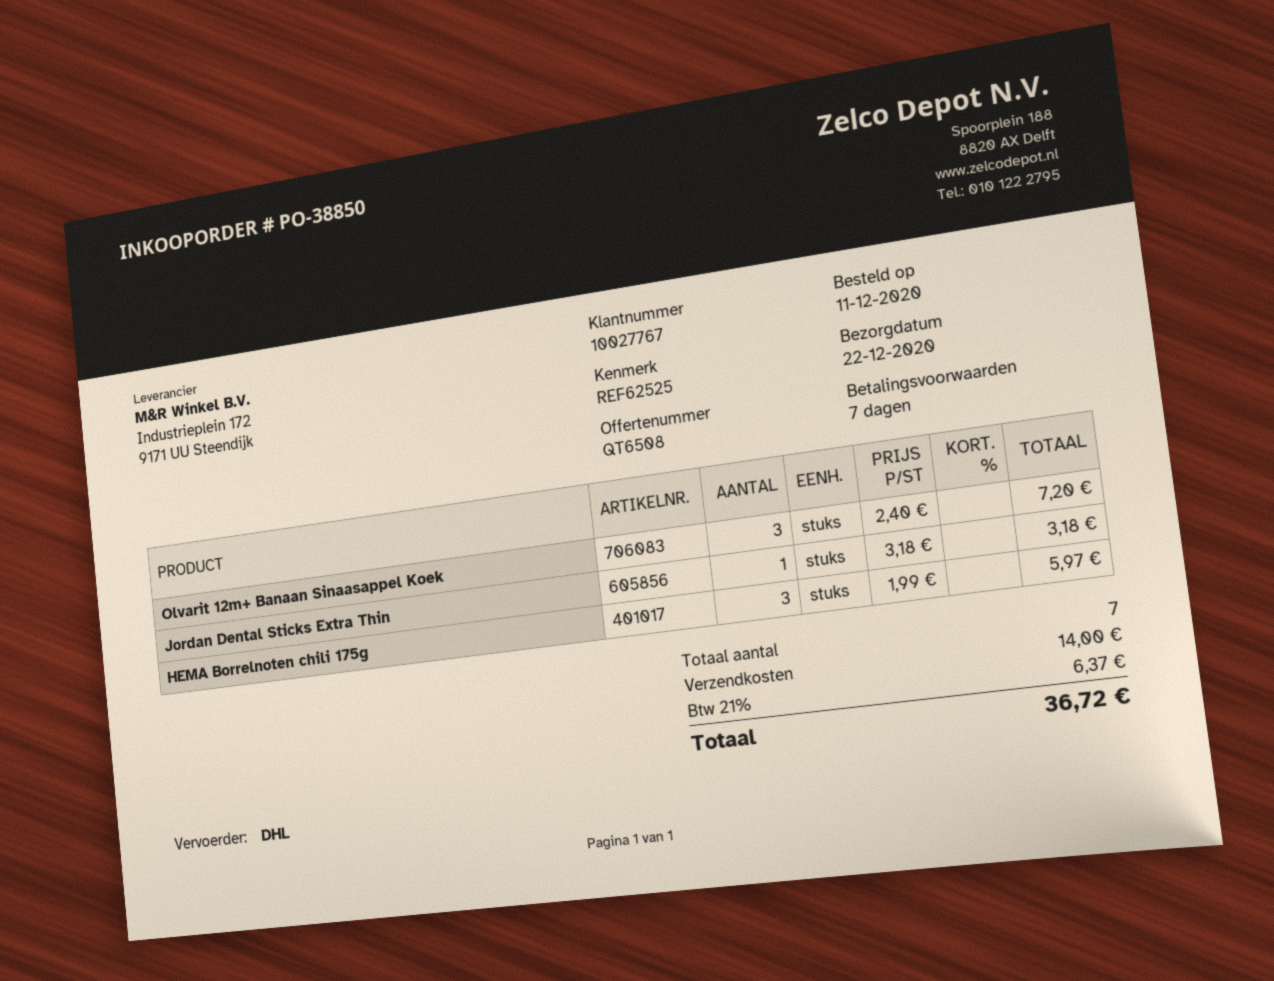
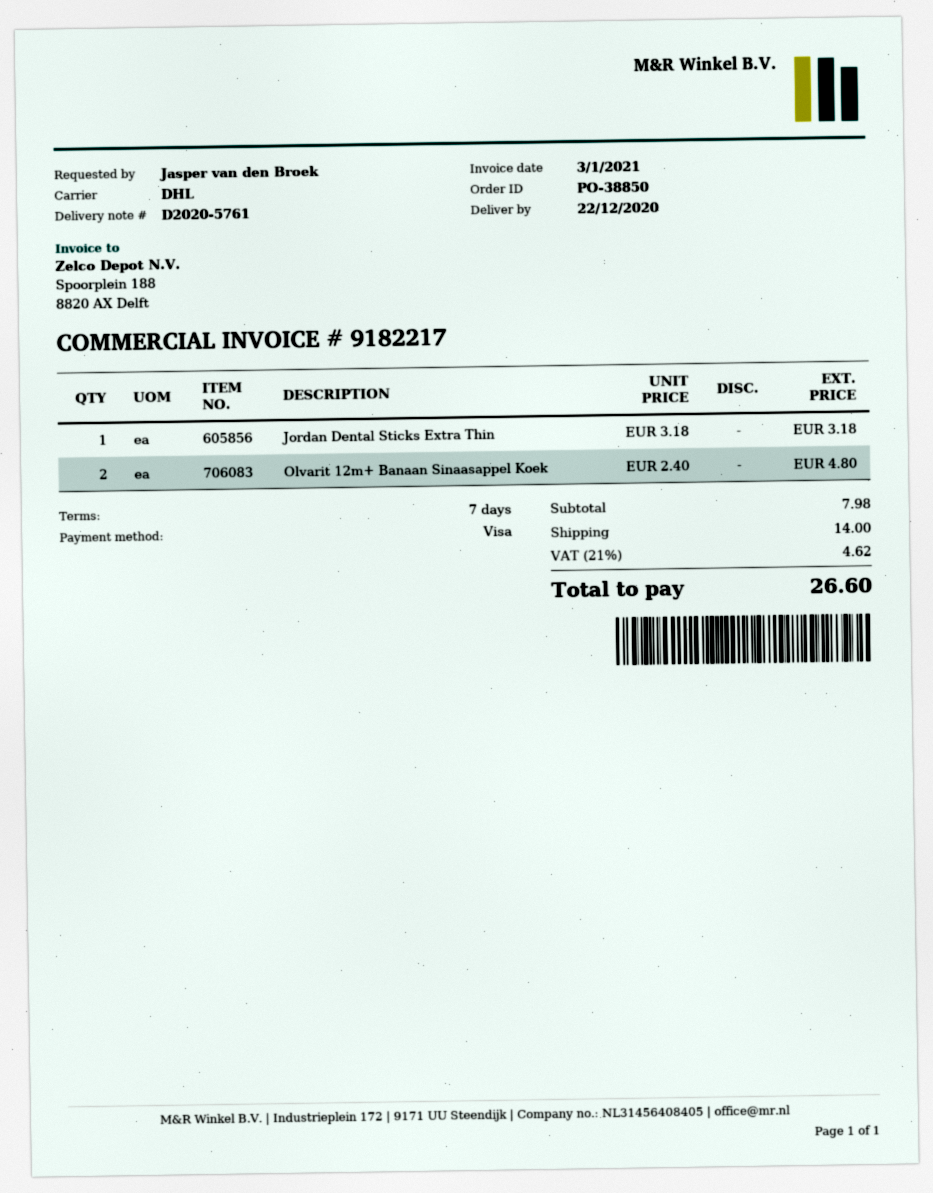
Olvarit 12m+ Banaan Sinaasappel Koek: 3 x 2.40 = 7.20 -> 2 x 2.40 = 4.80
HEMA Borrelnoten chili 175g: 3 x 1.99 = 5.97 -> none
tax: 21% = 6.37 -> 21% = 4.62
total: 36.72 -> 26.60

